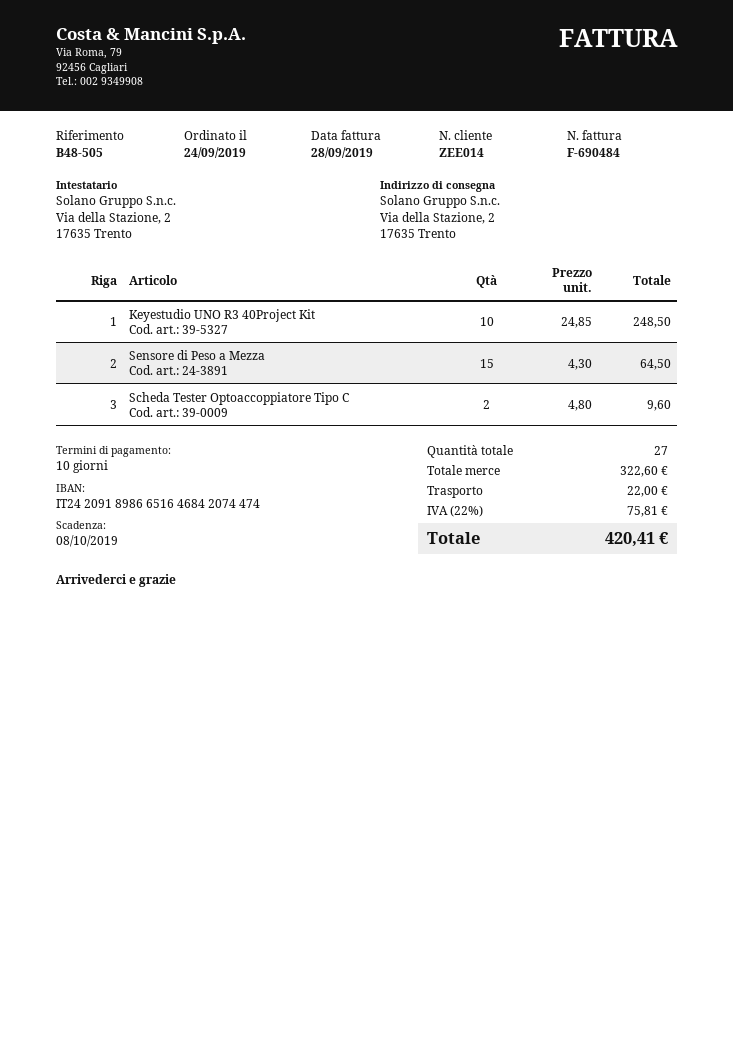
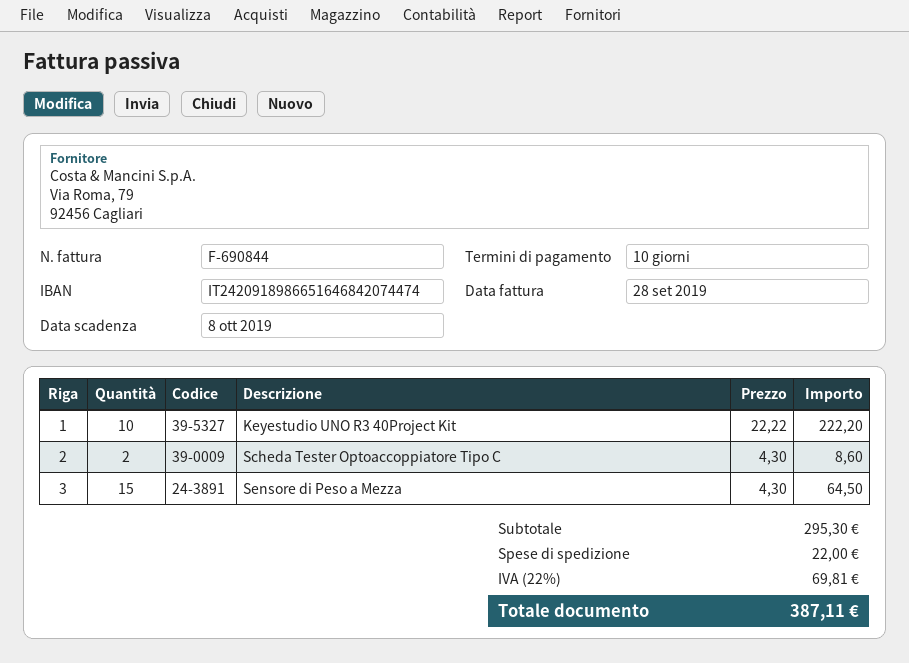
invoice number: F-690484 -> F-690844
Keyestudio UNO R3 40Project Kit: 10 x 24.85 = 248.50 -> 10 x 22.22 = 222.20
Scheda Tester Optoaccoppiatore Tipo C: 2 x 4.80 = 9.60 -> 2 x 4.30 = 8.60
subtotal: 322.60 -> 295.30
tax: 22% = 75.81 -> 22% = 69.81
total: 420.41 -> 387.11

